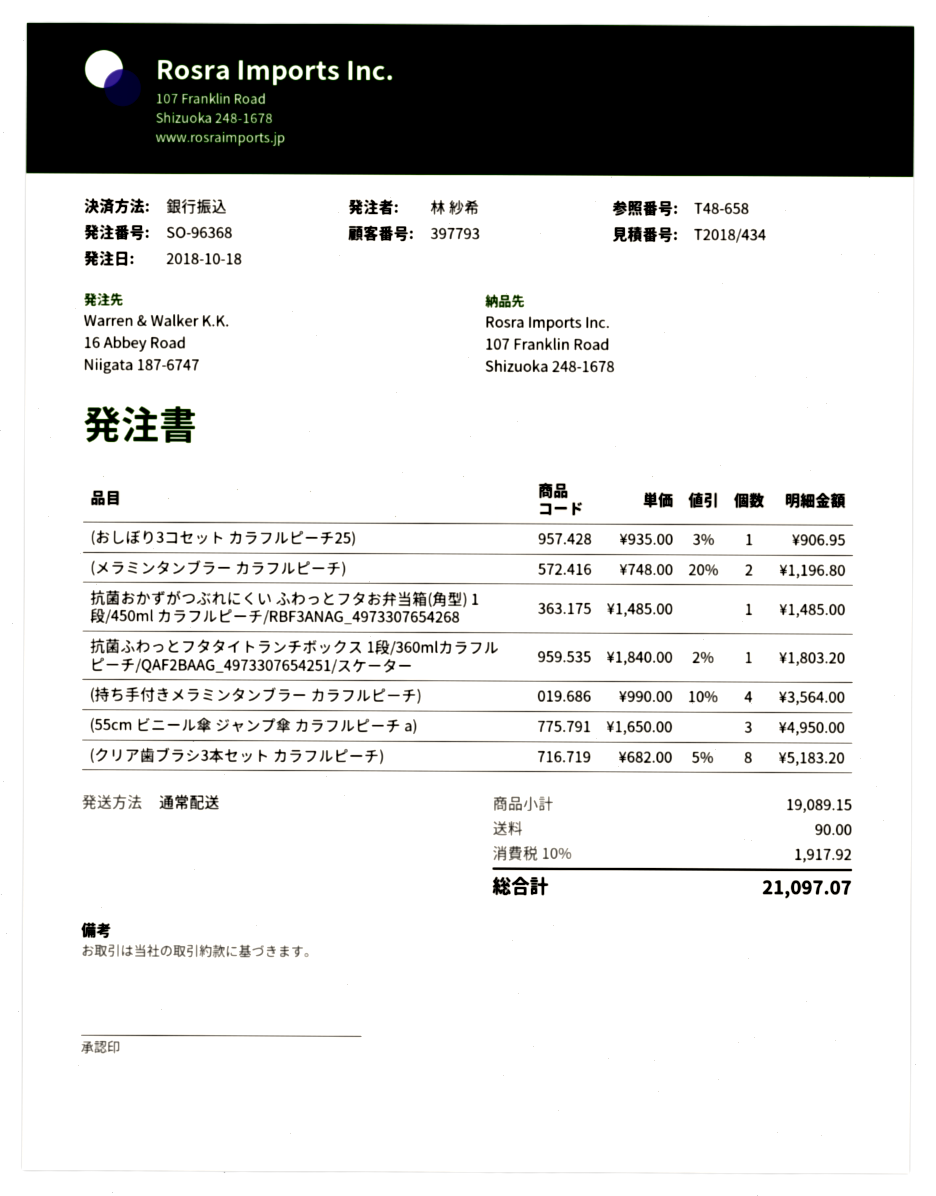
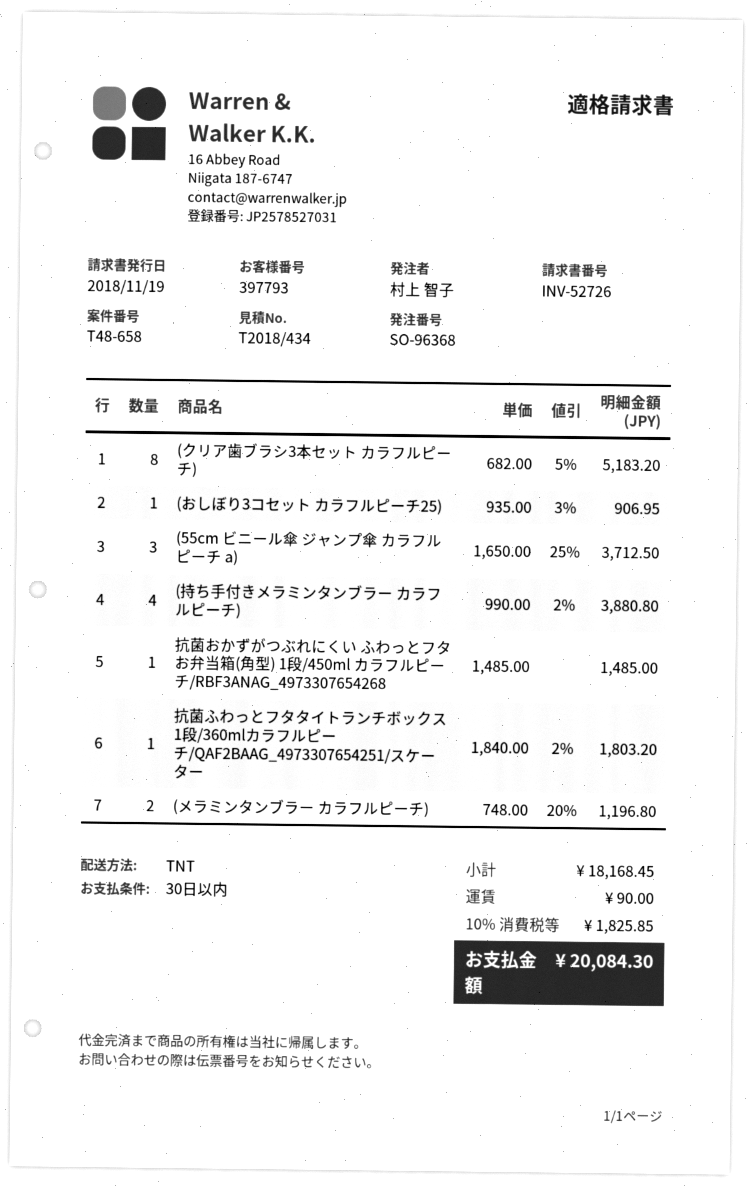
ordered by: 林 紗希 -> 村上 智子
shipping method: standard -> TNT
(持ち手付きメラミンタンブラー カラフルピーチ): 4 x 990.00 - 10% = 3564.00 -> 4 x 990.00 - 2% = 3880.80
(55cm ビニール傘 ジャンプ傘 カラフルピーチ a): 3 x 1650.00 = 4950.00 -> 3 x 1650.00 - 25% = 3712.50
subtotal: 19089.15 -> 18168.45
tax: 10% = 1917.92 -> 10% = 1825.85
total: 21097.07 -> 20084.30

